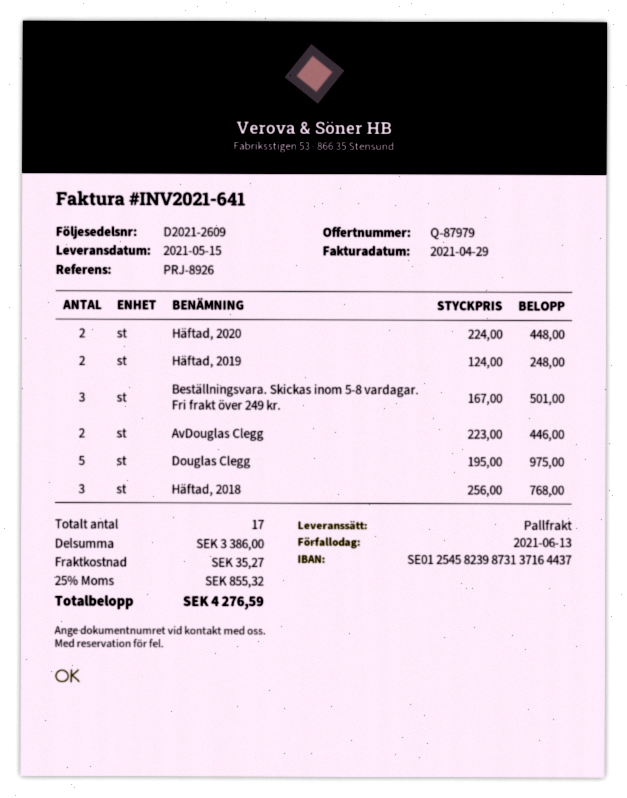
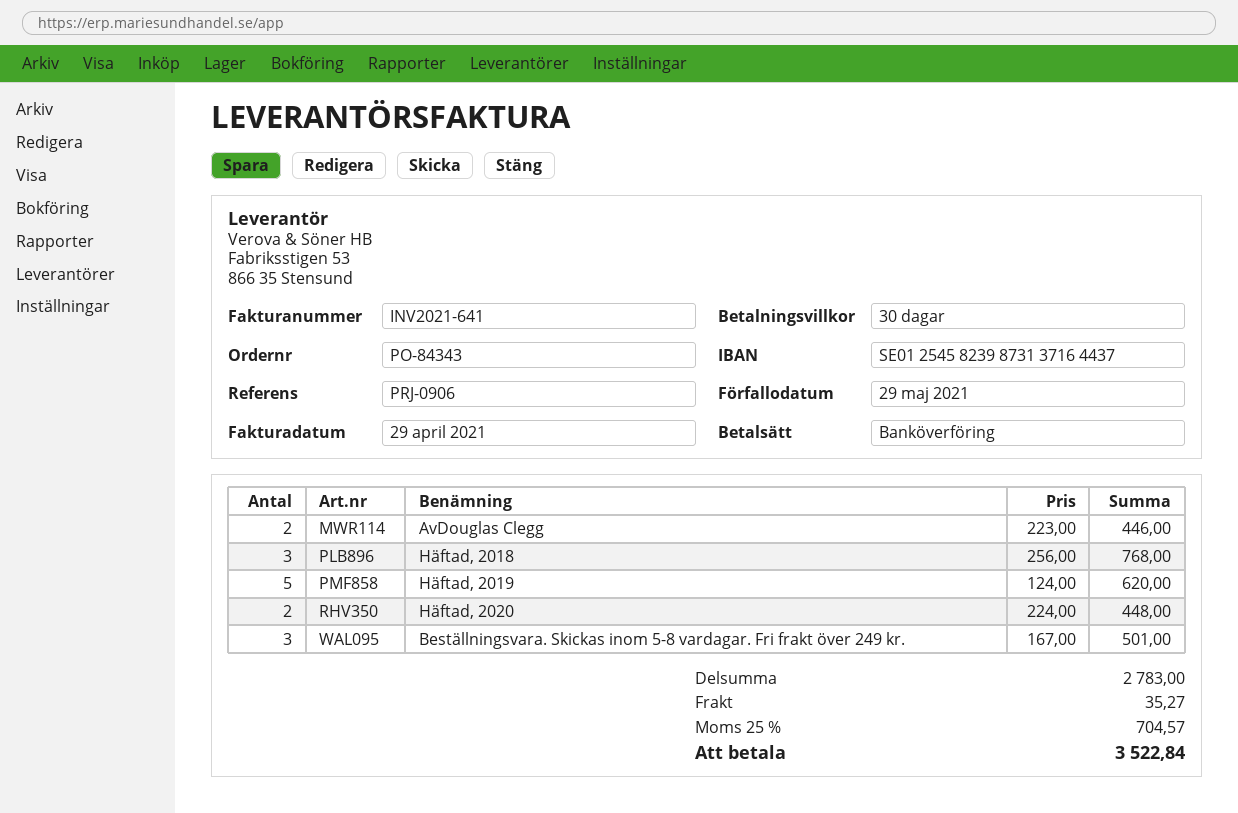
due date: 2021-06-13 -> 2021-05-29
reference: PRJ-8926 -> PRJ-0906
Häftad, 2019: 2 x 124.00 = 248.00 -> 5 x 124.00 = 620.00
Douglas Clegg: 5 x 195.00 = 975.00 -> none
subtotal: 3386.00 -> 2783.00
tax: 25% = 855.32 -> 25% = 704.57
total: 4276.59 -> 3522.84

